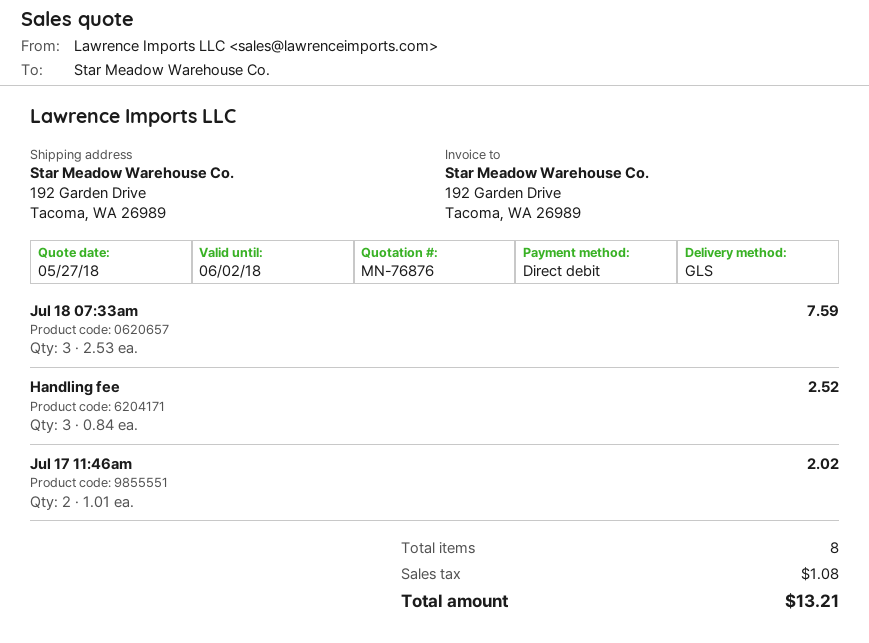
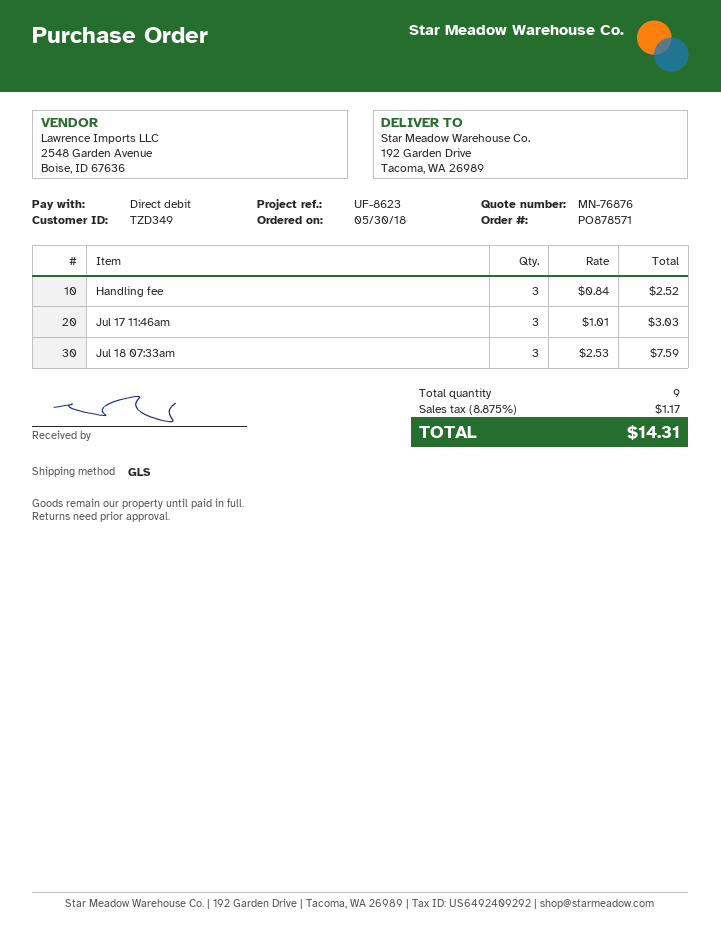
Jul 17 11:46am: 2 x 1.01 = 2.02 -> 3 x 1.01 = 3.03
total quantity: 8 -> 9
tax: 1.08 -> 1.17
total: 13.21 -> 14.31

